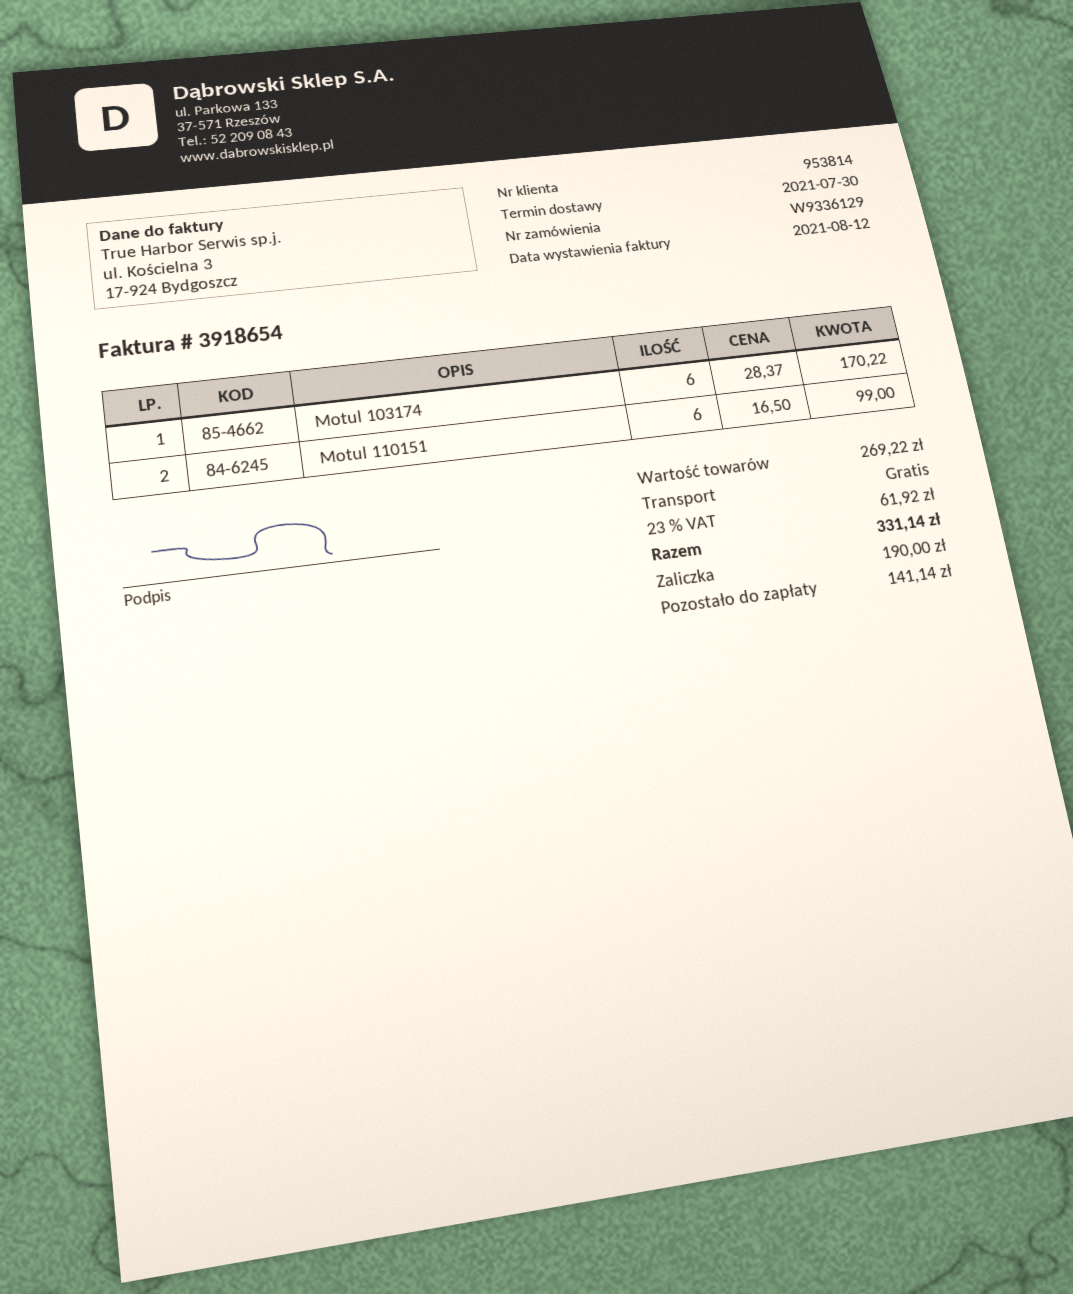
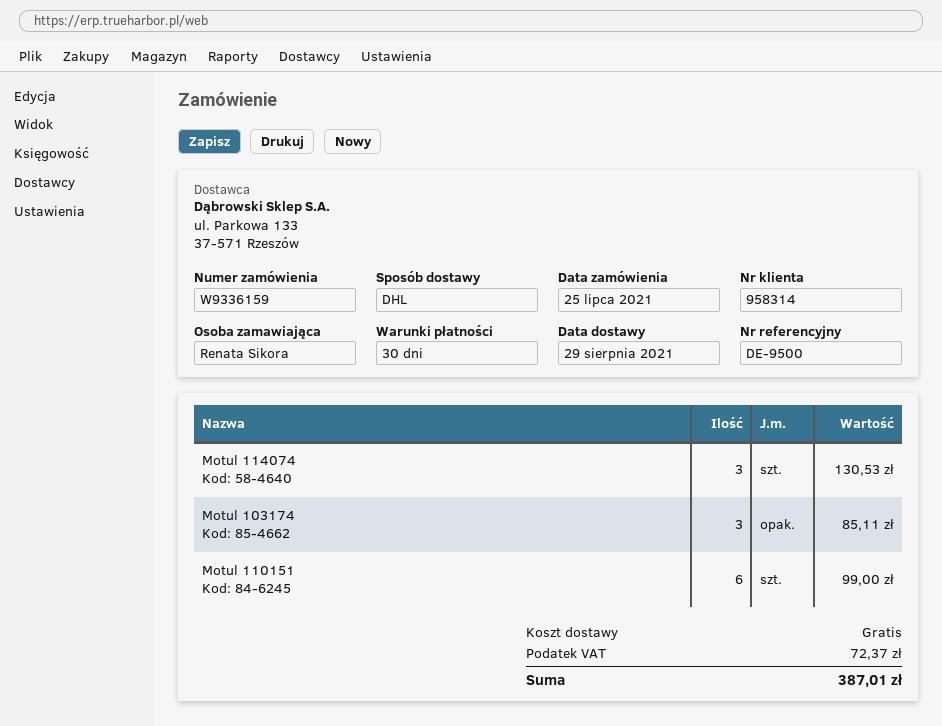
order number: W9336129 -> W9336159
delivery date: 2021-07-30 -> 2021-08-29
customer number: 953814 -> 958314
Motul 103174: 6 for 170.22 -> 3 for 85.11
Motul 114074: none -> 3 for 130.53
tax: 61.92 -> 72.37
total: 331.14 -> 387.01

